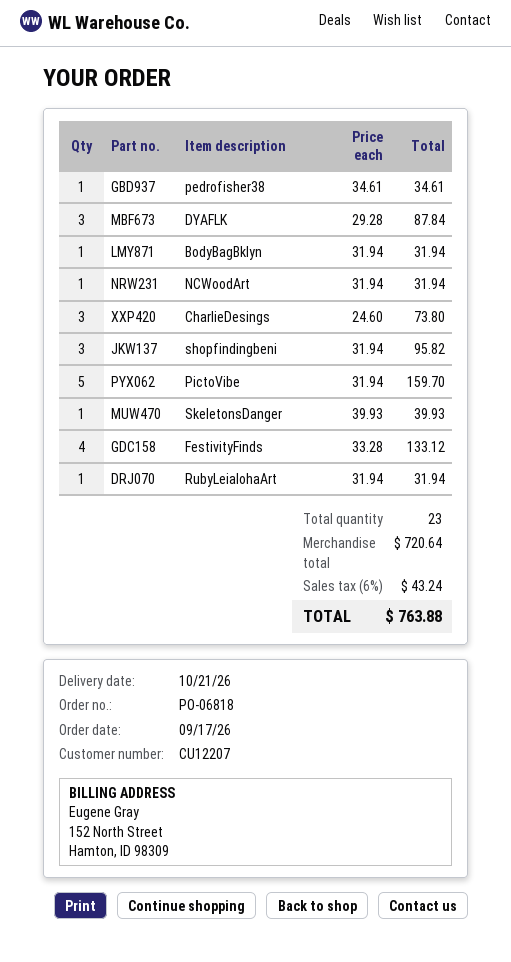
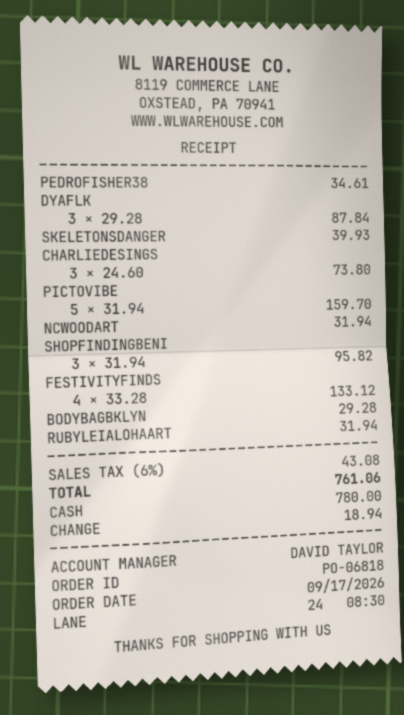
BodyBagBklyn: 1 x 31.94 = 31.94 -> 1 x 29.28 = 29.28
tax: 6% = 43.24 -> 6% = 43.08
total: 763.88 -> 761.06

